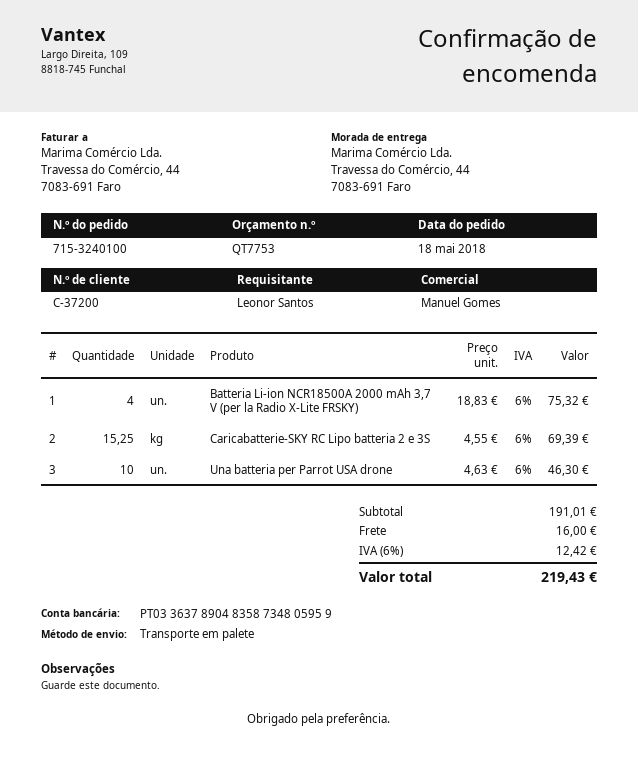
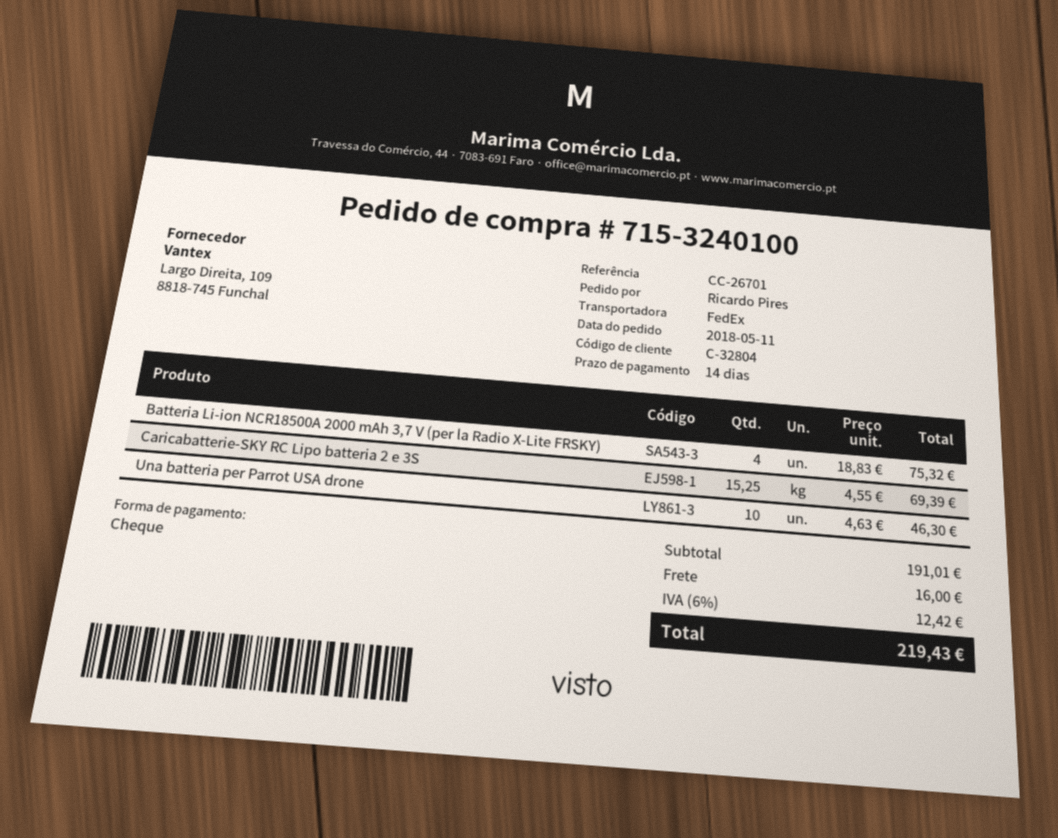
order date: 2018-05-18 -> 2018-05-11
customer number: C-37200 -> C-32804
ordered by: Leonor Santos -> Ricardo Pires
shipping method: pallet freight -> FedEx

